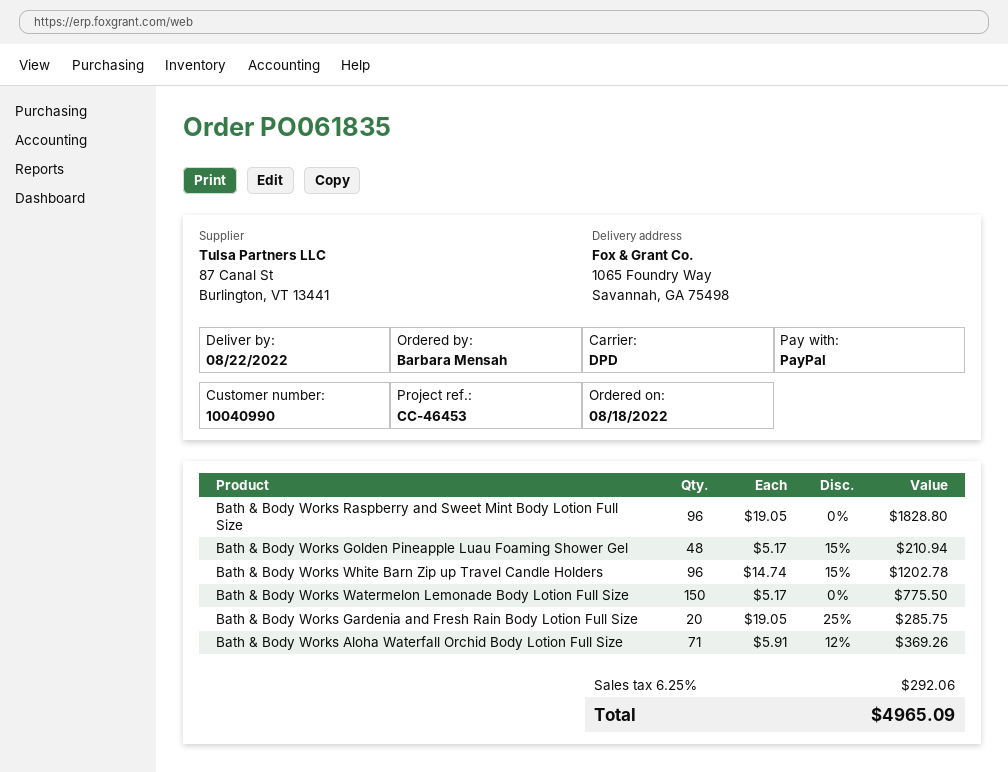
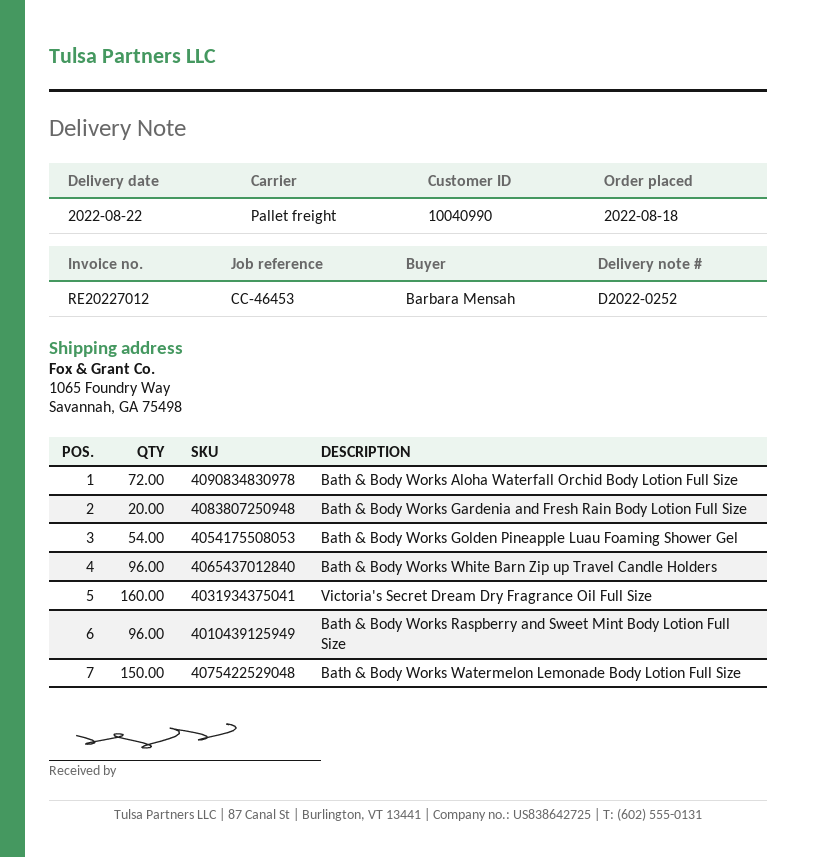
shipping method: DPD -> pallet freight
Bath & Body Works Golden Pineapple Luau Foaming Shower Gel: 48 -> 54
Bath & Body Works Aloha Waterfall Orchid Body Lotion Full Size: 71 -> 72
Victoria's Secret Dream Dry Fragrance Oil Full Size: none -> 160

